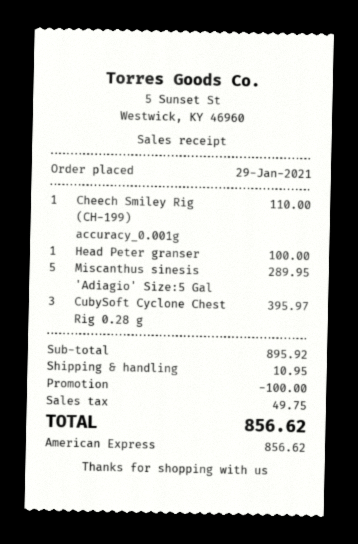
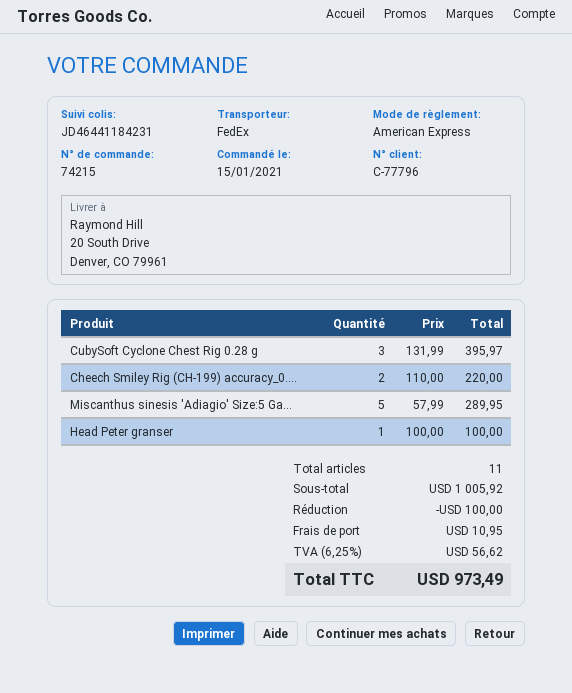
order date: 2021-01-29 -> 2021-01-15
Cheech Smiley Rig (CH-199) accuracy_0.001g: 1 for 110.00 -> 2 for 220.00
subtotal: 895.92 -> 1005.92
tax: 49.75 -> 56.62
total: 856.62 -> 973.49

